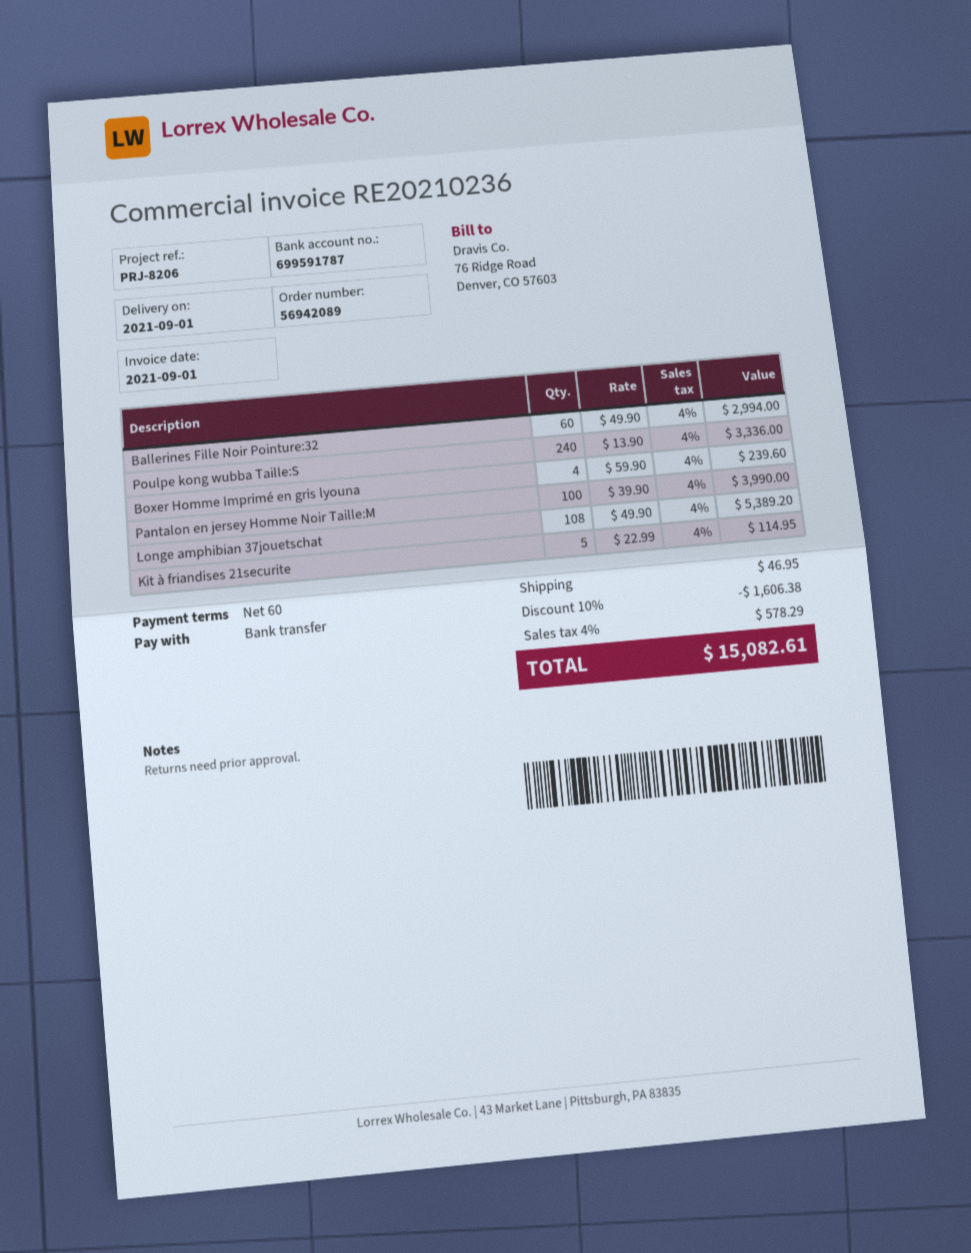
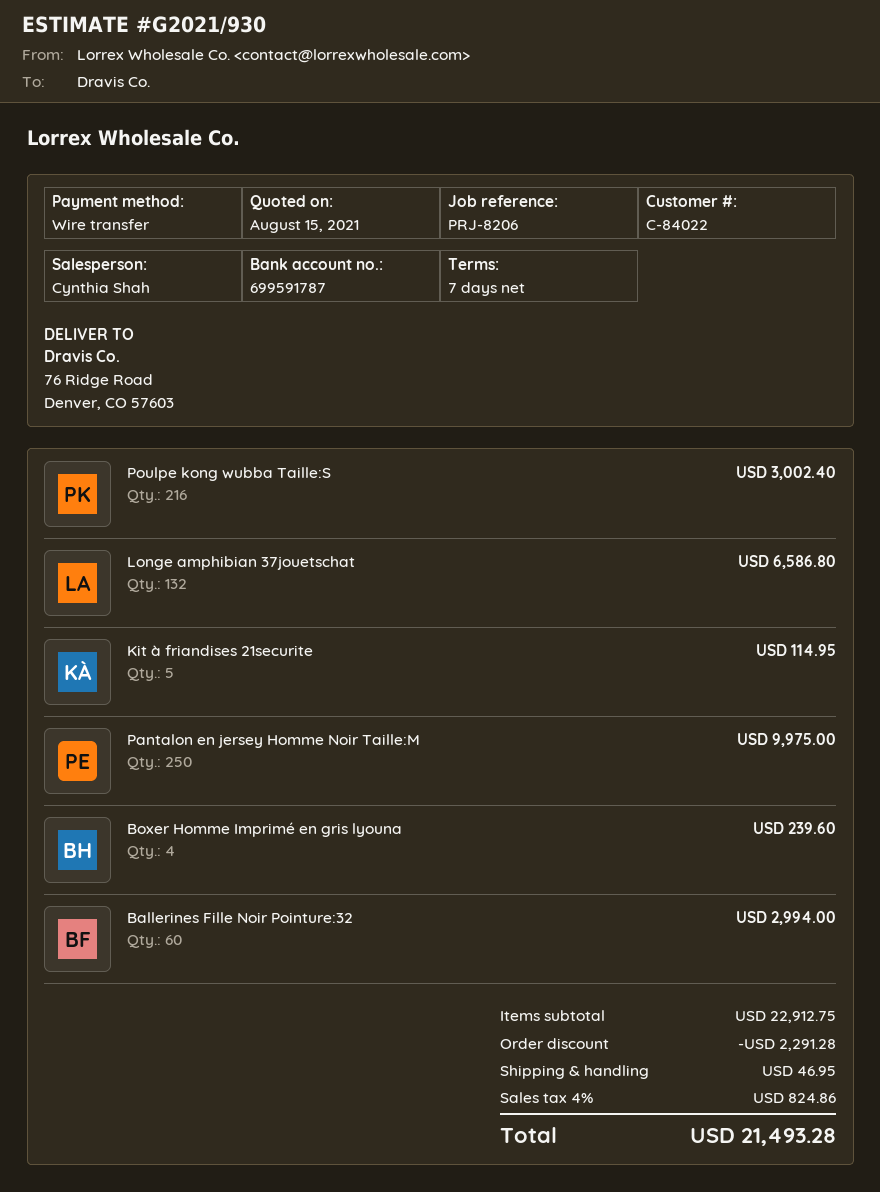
payment terms: 60 days -> 7 days
Poulpe kong wubba Taille:S: 240 for 3336.00 -> 216 for 3002.40
Pantalon en jersey Homme Noir Taille:M: 100 for 3990.00 -> 250 for 9975.00
Longe amphibian 37jouetschat: 108 for 5389.20 -> 132 for 6586.80
discount: 1606.38 -> 2291.28
tax: 4% = 578.29 -> 4% = 824.86
total: 15082.61 -> 21493.28

